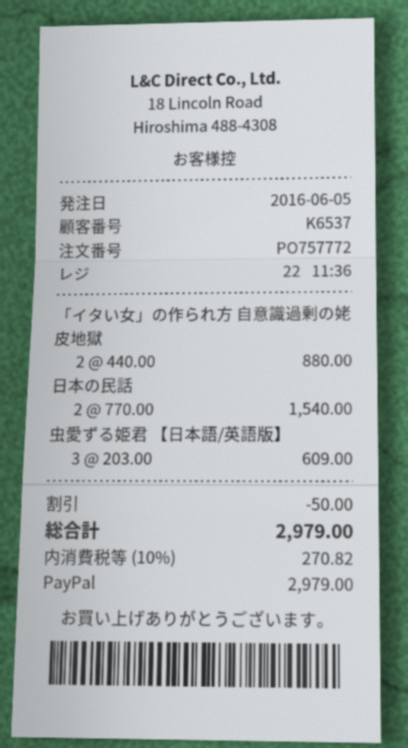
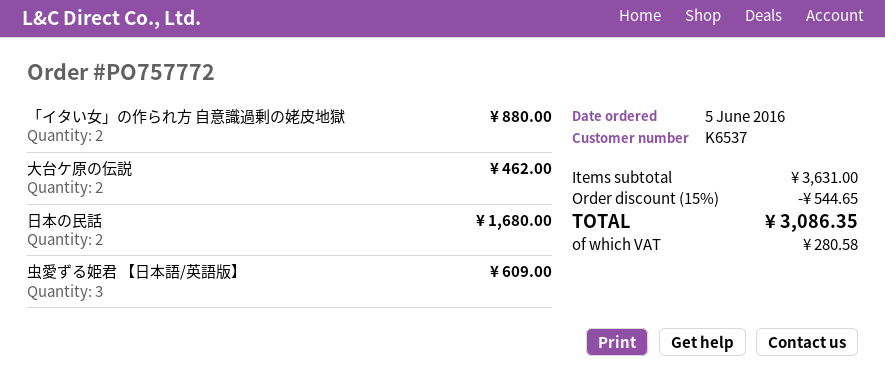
日本の民話: 2 for 1540.00 -> 2 for 1680.00
大台ケ原の伝説: none -> 2 for 462.00
discount: 50.00 -> 544.65
tax: 270.82 -> 280.58
total: 2979.00 -> 3086.35

